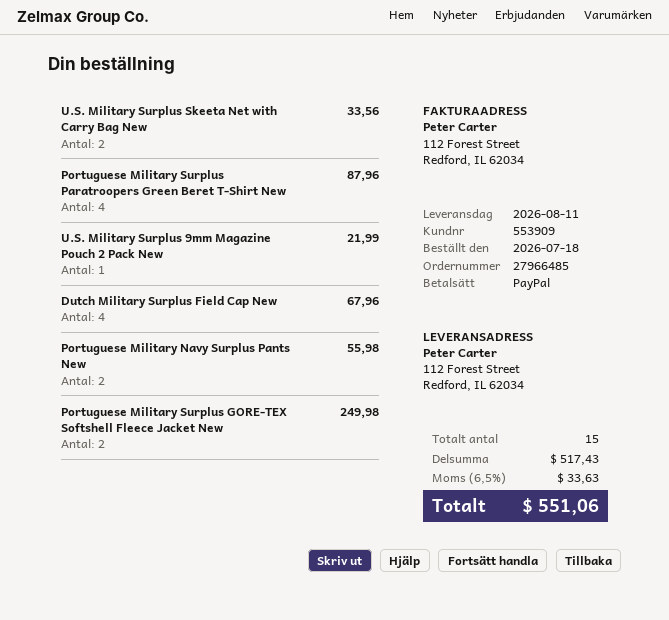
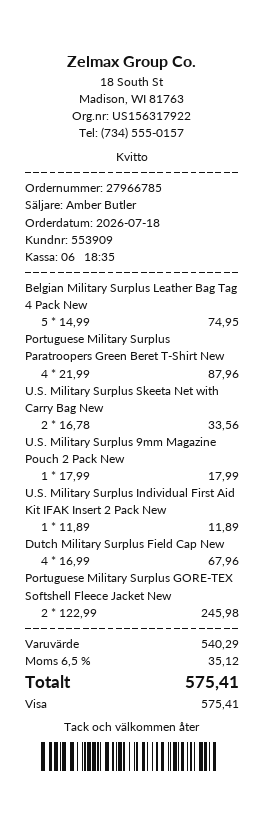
order number: 27966485 -> 27966785
payment method: PayPal -> Visa
U.S. Military Surplus 9mm Magazine Pouch 2 Pack New: 1 for 21.99 -> 1 for 17.99
Portuguese Military Navy Surplus Pants New: 2 for 55.98 -> none
Portuguese Military Surplus GORE-TEX Softshell Fleece Jacket New: 2 for 249.98 -> 2 for 245.98
Belgian Military Surplus Leather Bag Tag 4 Pack New: none -> 5 for 74.95
U.S. Military Surplus Individual First Aid Kit IFAK Insert 2 Pack New: none -> 1 for 11.89
subtotal: 517.43 -> 540.29
tax: 6.5% = 33.63 -> 6.5% = 35.12
total: 551.06 -> 575.41

